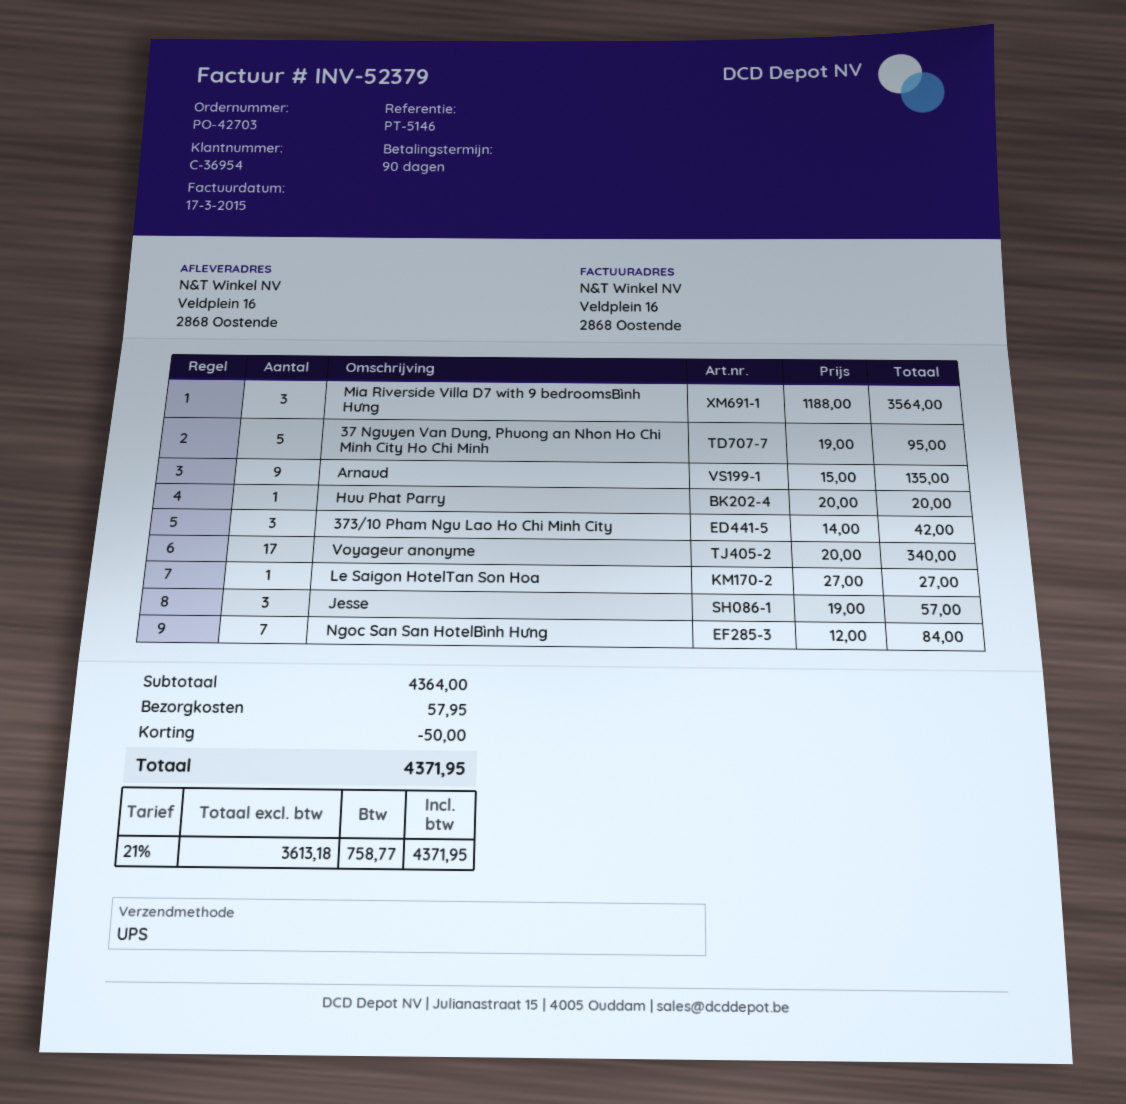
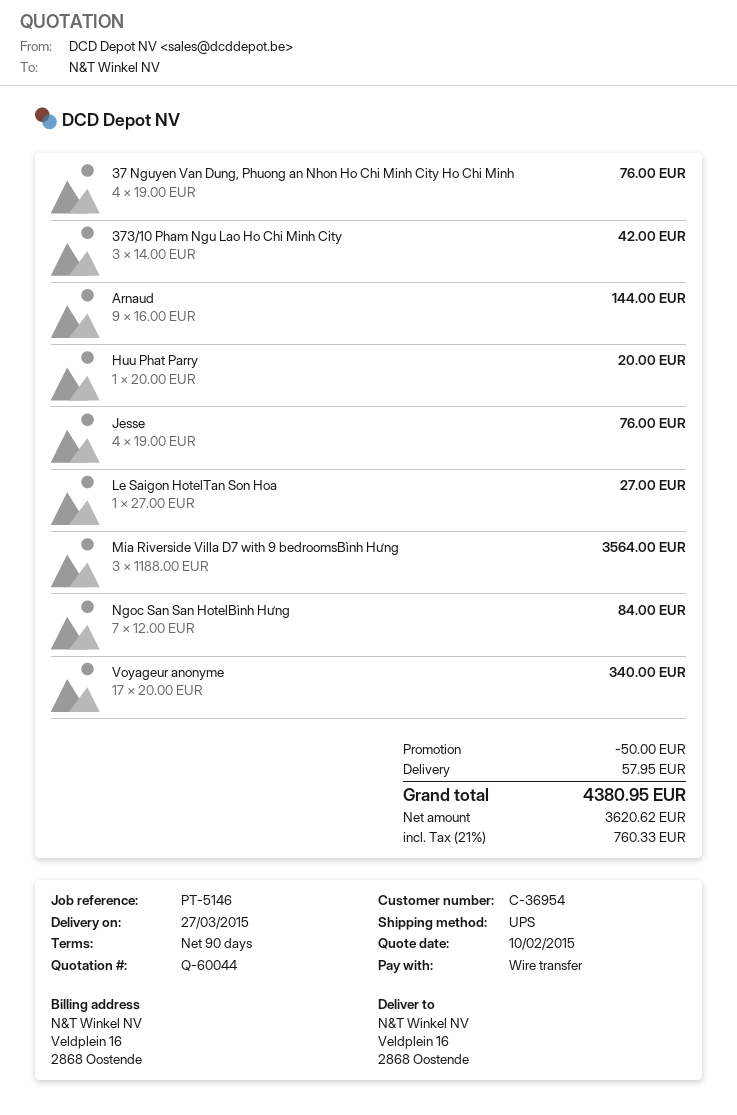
37 Nguyen Van Dung, Phuong an Nhon Ho Chi Minh City Ho Chi Minh: 5 x 19.00 = 95.00 -> 4 x 19.00 = 76.00
Arnaud: 9 x 15.00 = 135.00 -> 9 x 16.00 = 144.00
Jesse: 3 x 19.00 = 57.00 -> 4 x 19.00 = 76.00
net: 3613.18 -> 3620.62
tax: 21% = 758.77 -> 21% = 760.33
total: 4371.95 -> 4380.95

